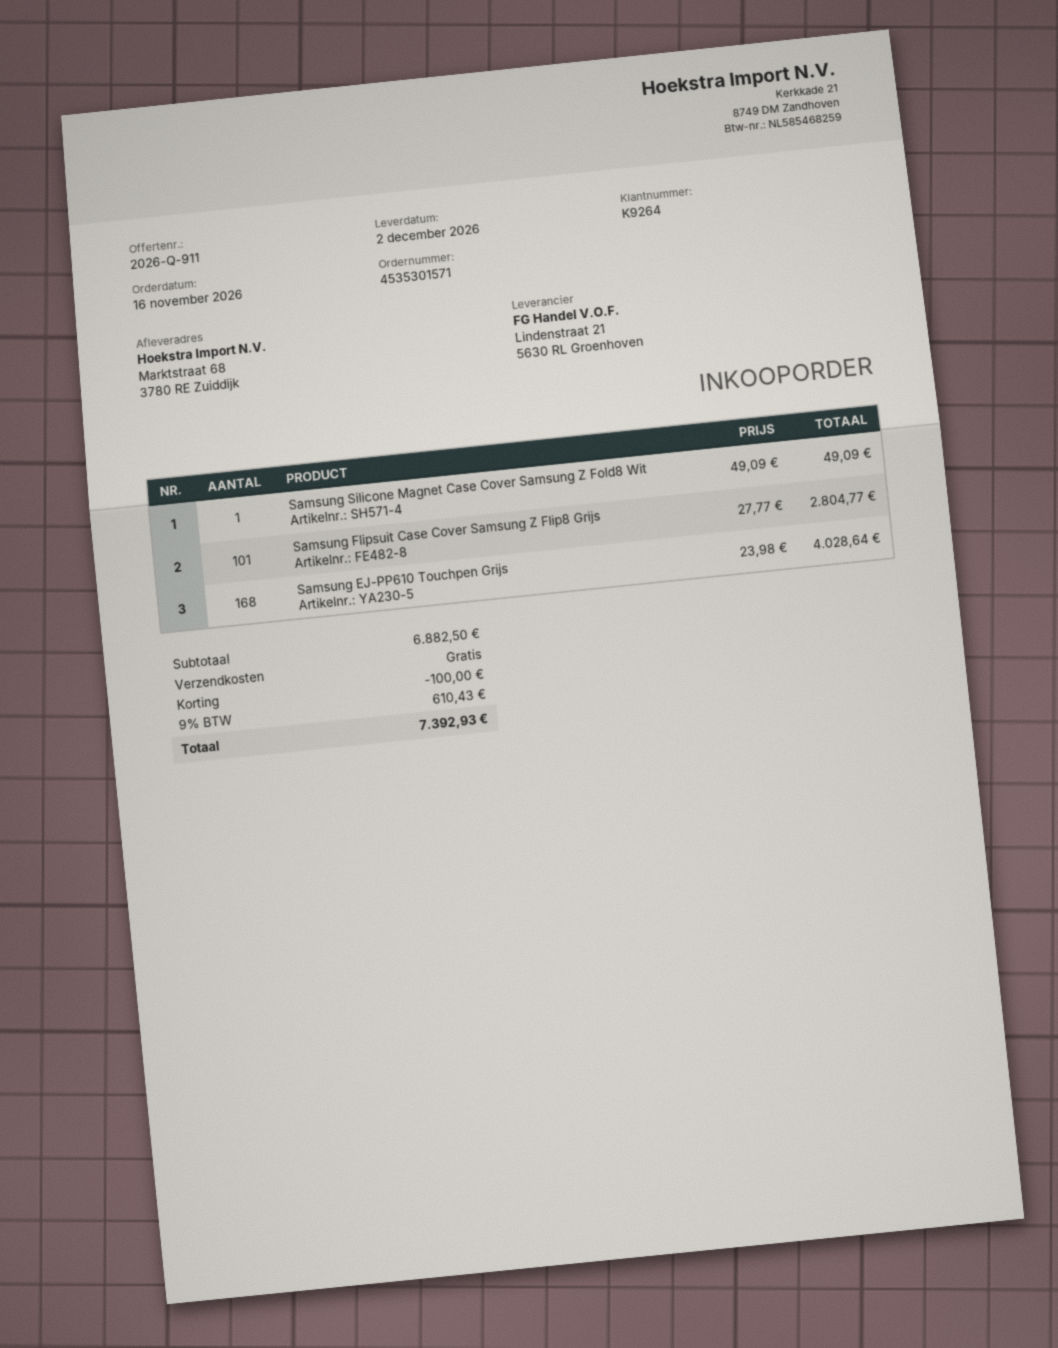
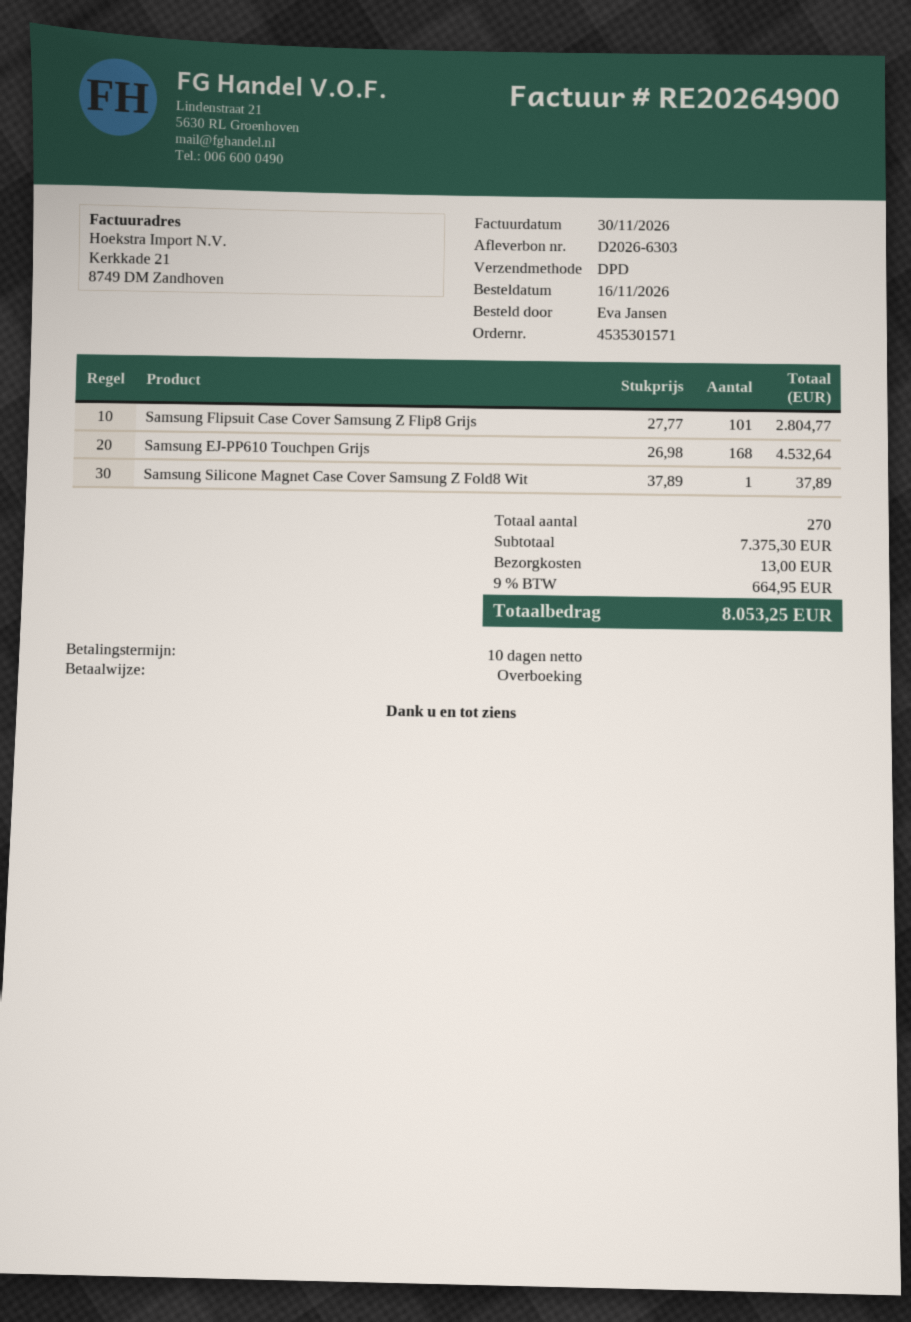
Samsung Silicone Magnet Case Cover Samsung Z Fold8 Wit: 1 x 49.09 = 49.09 -> 1 x 37.89 = 37.89
Samsung EJ-PP610 Touchpen Grijs: 168 x 23.98 = 4028.64 -> 168 x 26.98 = 4532.64
subtotal: 6882.50 -> 7375.30
discount: 100.00 -> none
shipping: 0.00 -> 13.00
tax: 9% = 610.43 -> 9% = 664.95
total: 7392.93 -> 8053.25

